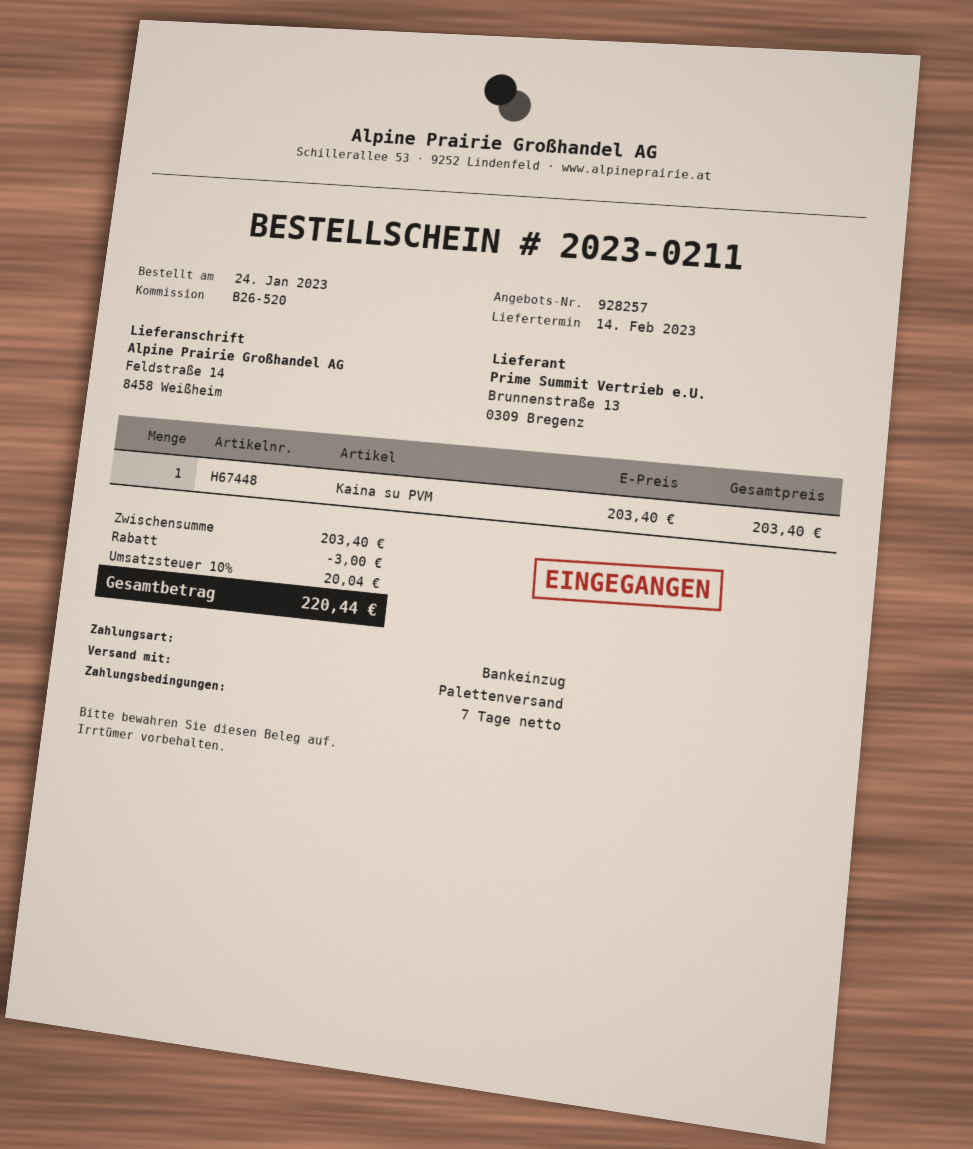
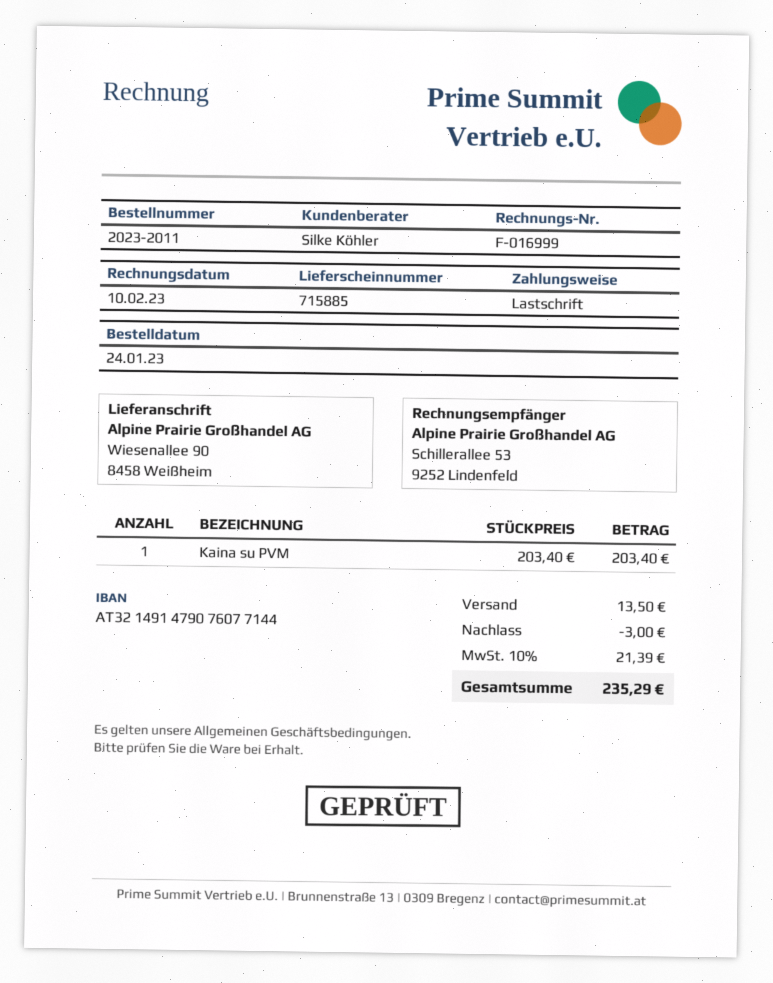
order number: 2023-0211 -> 2023-2011
ship to: Feldstraße 14, 8458 Weißheim -> Wiesenallee 90, 8458 Weißheim
shipping: none -> 13.50
tax: 10% = 20.04 -> 10% = 21.39
total: 220.44 -> 235.29

